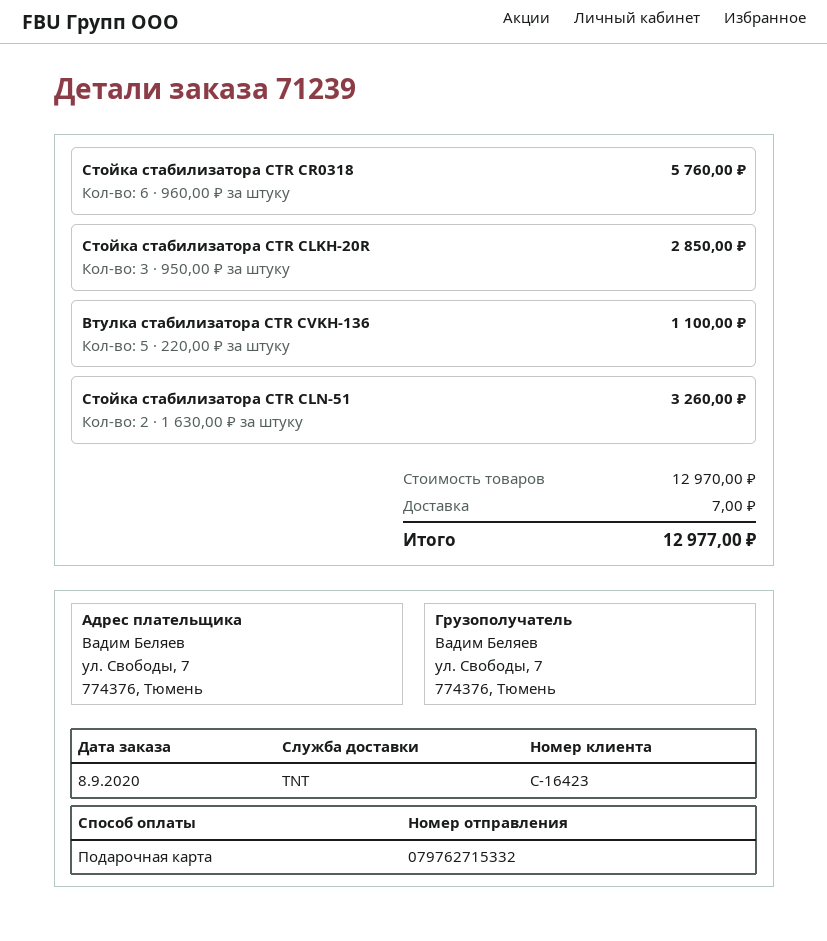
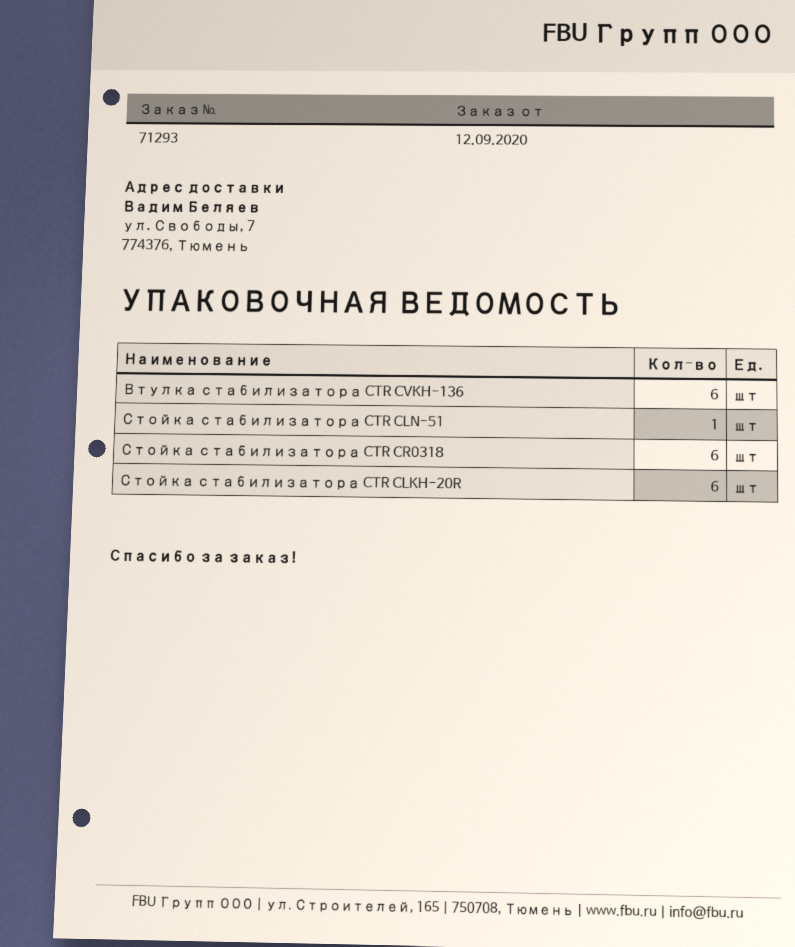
order number: 71239 -> 71293
order date: 2020-09-08 -> 2020-09-12
Стойка стабилизатора CTR CLKH-20R: 3 -> 6
Втулка стабилизатора CTR CVKH-136: 5 -> 6
Стойка стабилизатора CTR CLN-51: 2 -> 1

